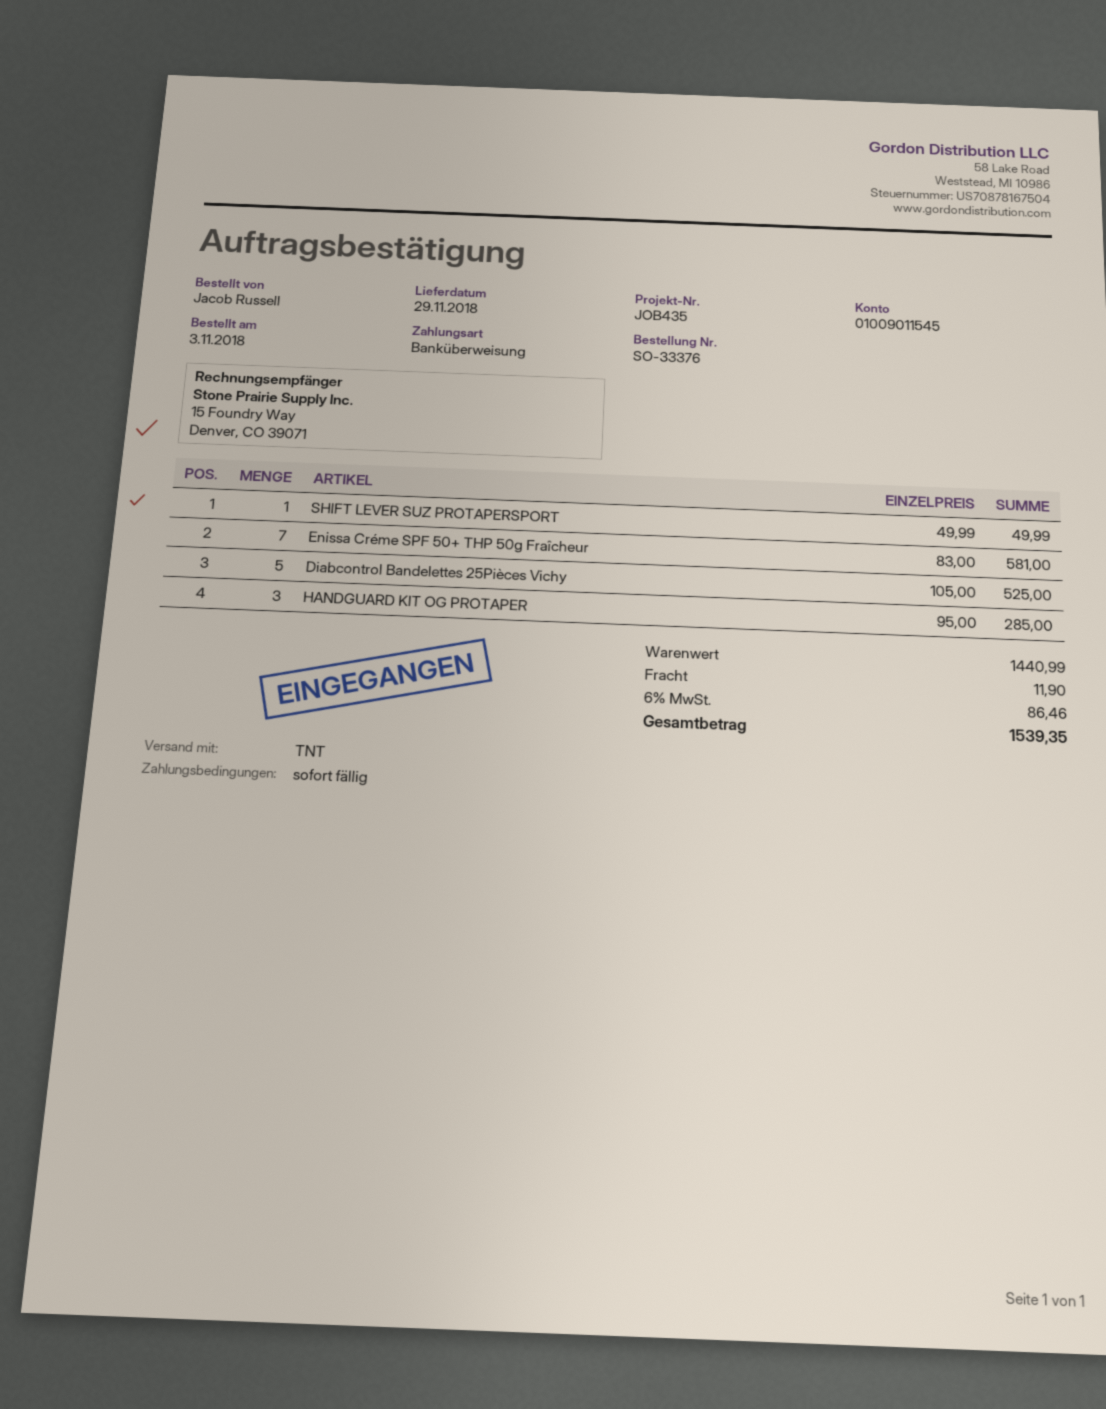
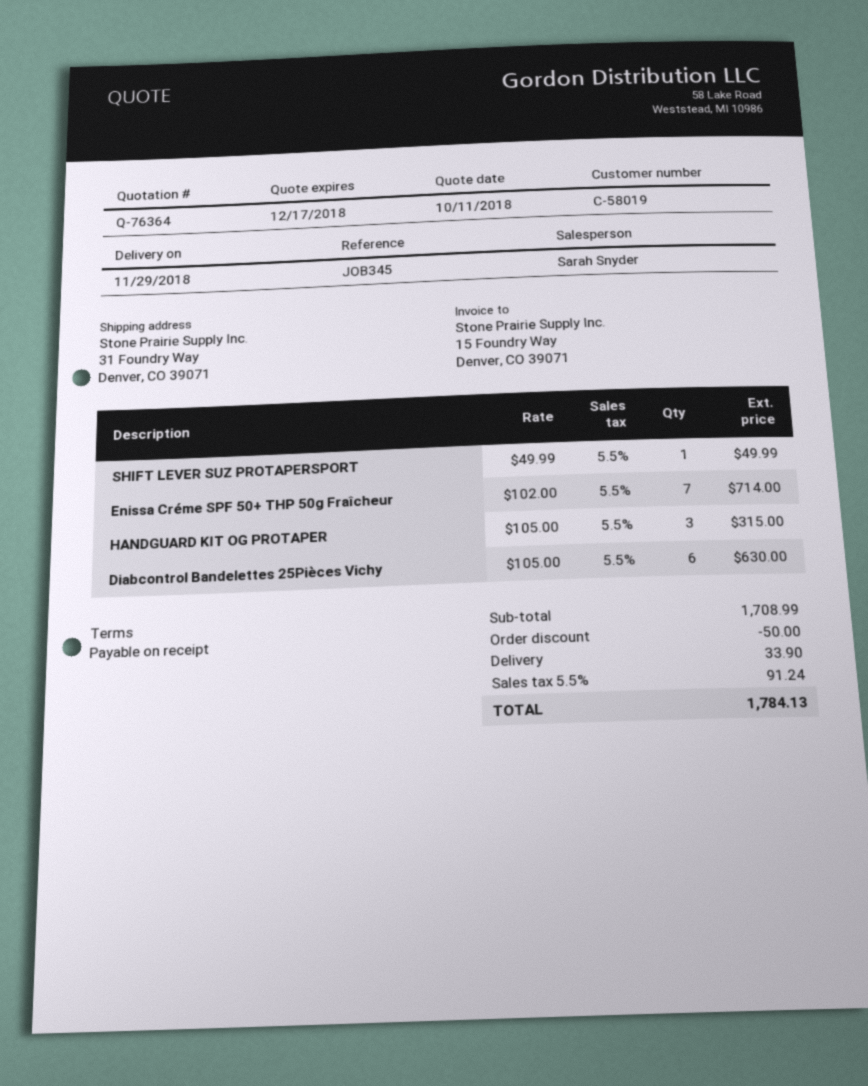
reference: JOB435 -> JOB345
Enissa Créme SPF 50+ THP 50g Fraîcheur: 7 x 83.00 = 581.00 -> 7 x 102.00 = 714.00
Diabcontrol Bandelettes 25Pièces Vichy: 5 x 105.00 = 525.00 -> 6 x 105.00 = 630.00
HANDGUARD KIT OG PROTAPER: 3 x 95.00 = 285.00 -> 3 x 105.00 = 315.00
subtotal: 1440.99 -> 1708.99
discount: none -> 50.00
shipping: 11.90 -> 33.90
tax: 6% = 86.46 -> 5.5% = 91.24
total: 1539.35 -> 1784.13

